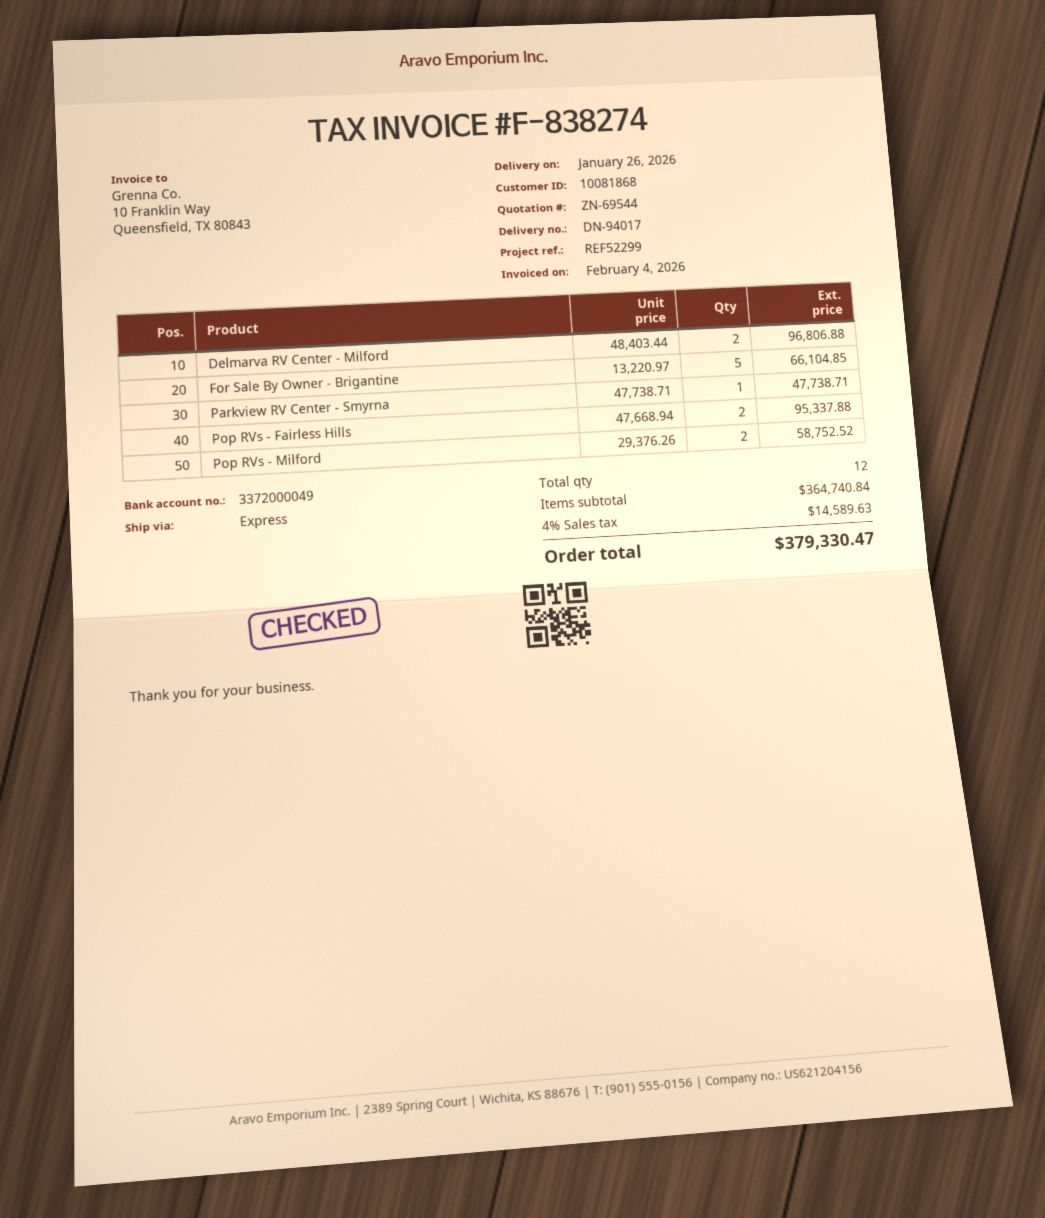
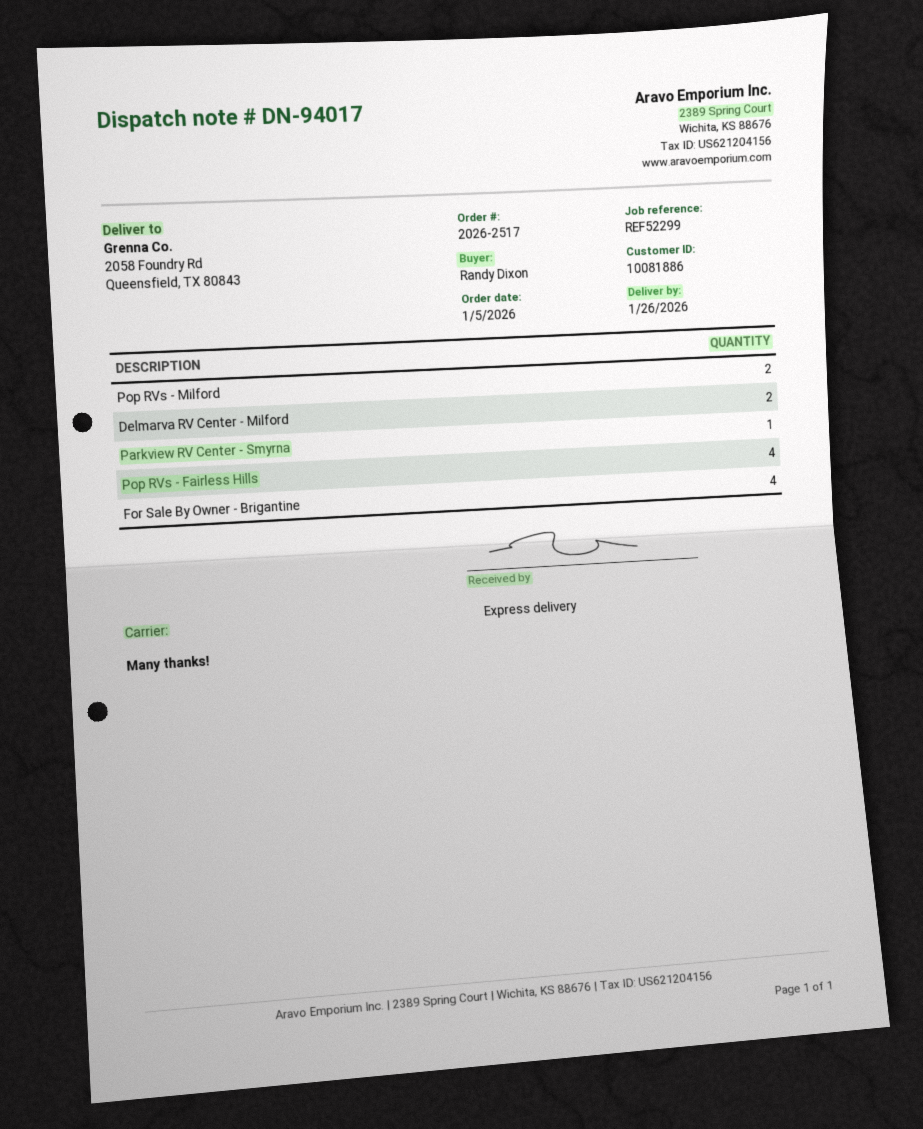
customer number: 10081868 -> 10081886
For Sale By Owner - Brigantine: 5 -> 4
Pop RVs - Fairless Hills: 2 -> 4

